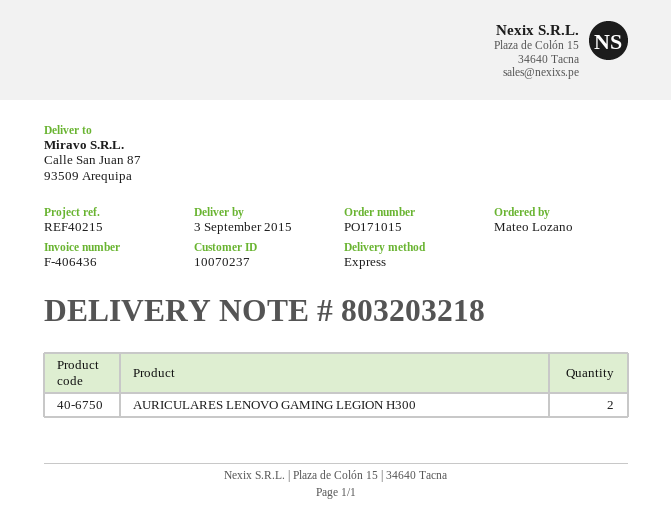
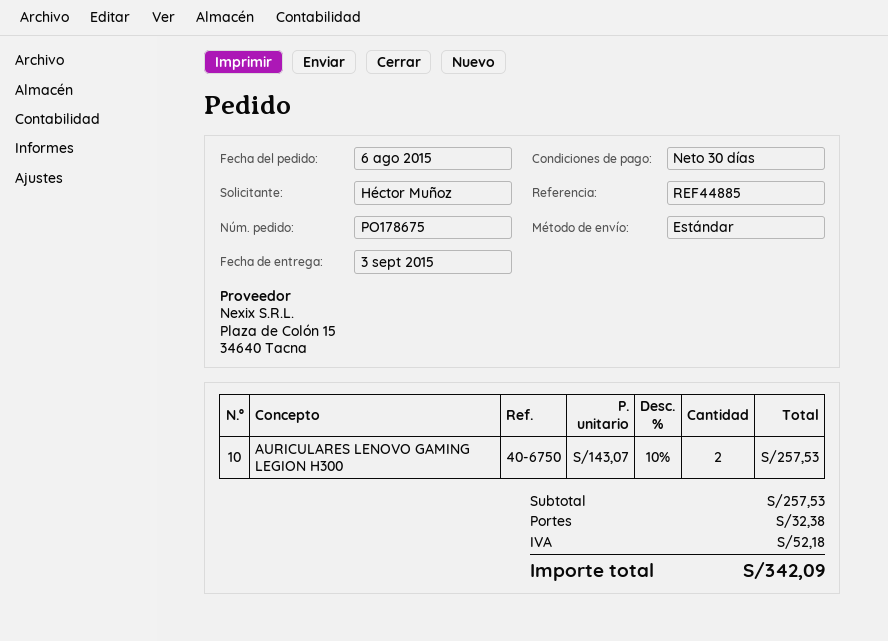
order number: PO171015 -> PO178675
reference: REF40215 -> REF44885
ordered by: Mateo Lozano -> Héctor Muñoz
shipping method: express -> standard

